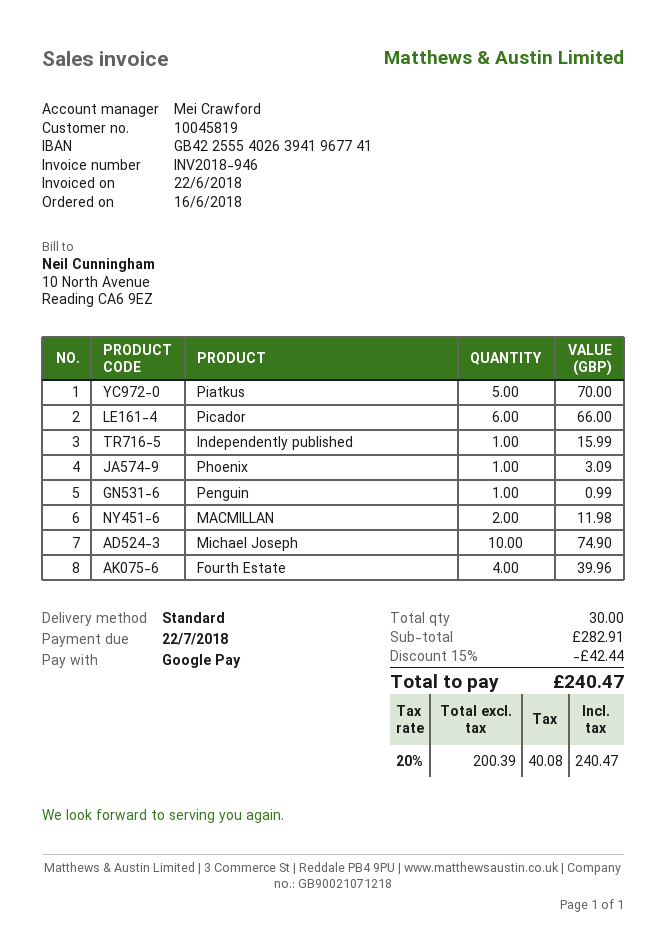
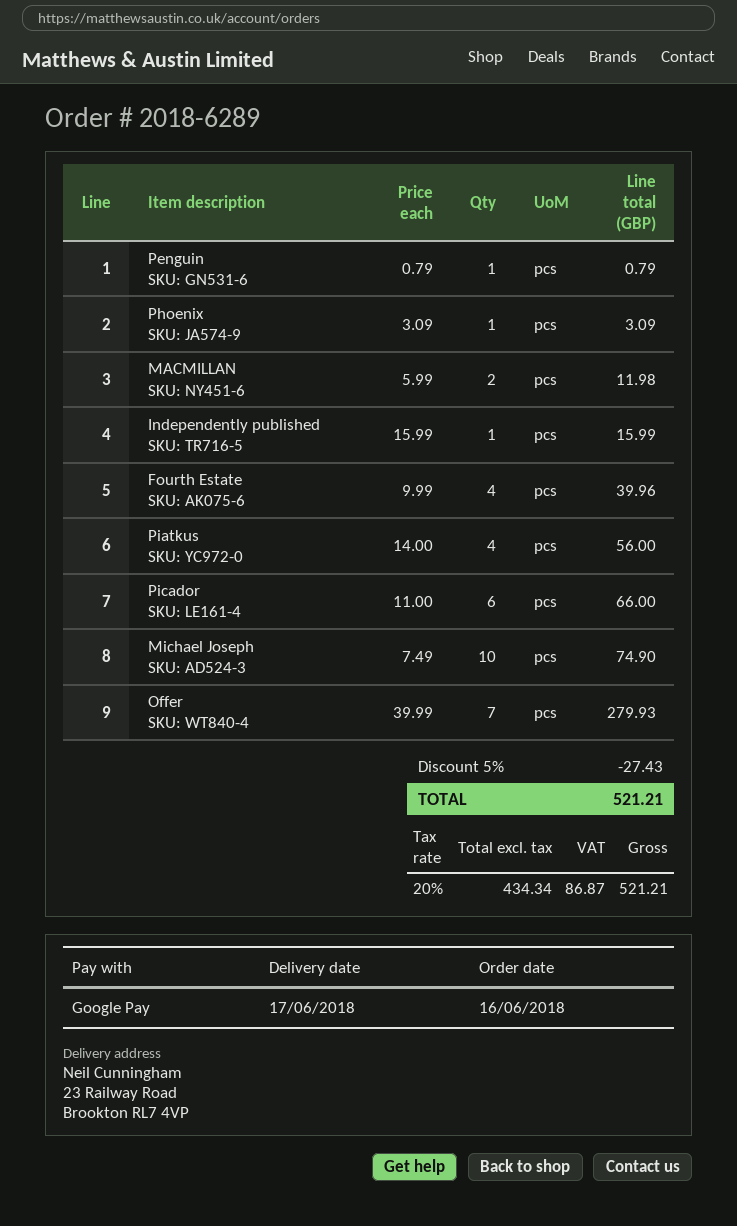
Piatkus: 5 for 70.00 -> 4 for 56.00
Penguin: 1 for 0.99 -> 1 for 0.79
Offer: none -> 7 for 279.93
discount: 15% = 42.44 -> 5% = 27.43
net: 200.39 -> 434.34
tax: 20% = 40.08 -> 20% = 86.87
total: 240.47 -> 521.21

